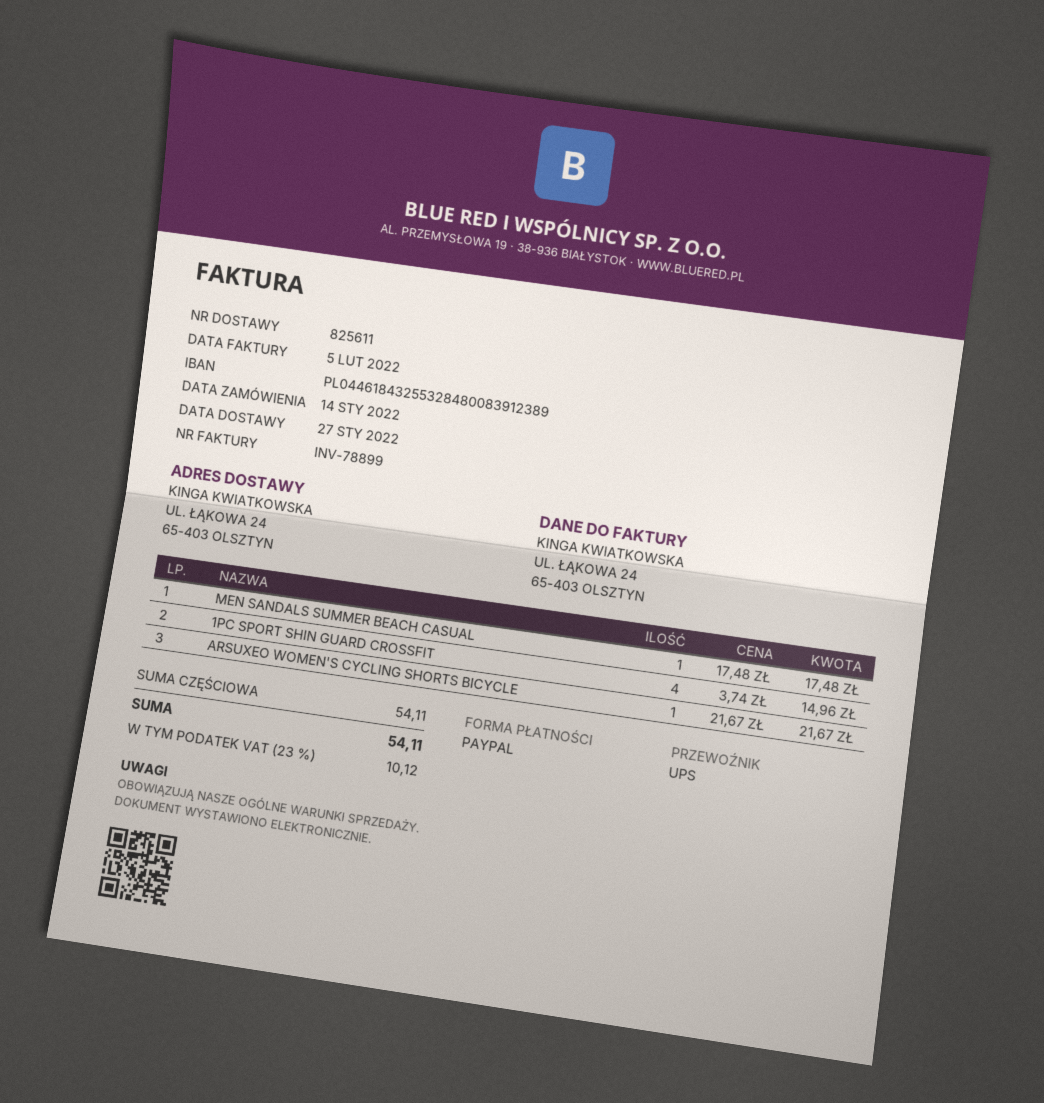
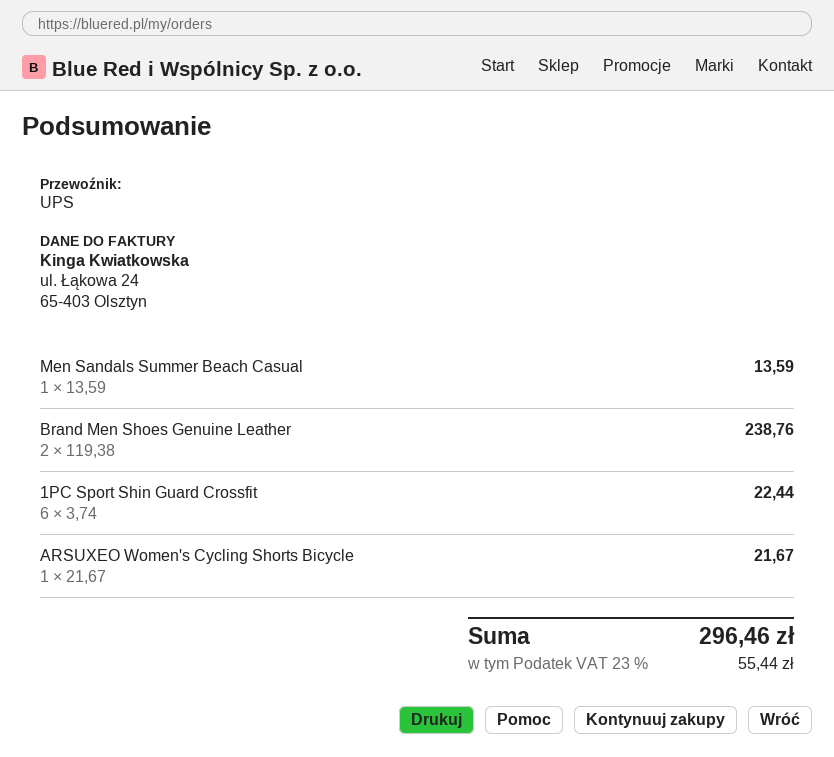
MEN SANDALS SUMMER BEACH CASUAL: 1 x 17.48 = 17.48 -> 1 x 13.59 = 13.59
1PC SPORT SHIN GUARD CROSSFIT: 4 x 3.74 = 14.96 -> 6 x 3.74 = 22.44
Brand Men Shoes Genuine Leather: none -> 2 x 119.38 = 238.76
tax: 23% = 10.12 -> 23% = 55.44
total: 54.11 -> 296.46

